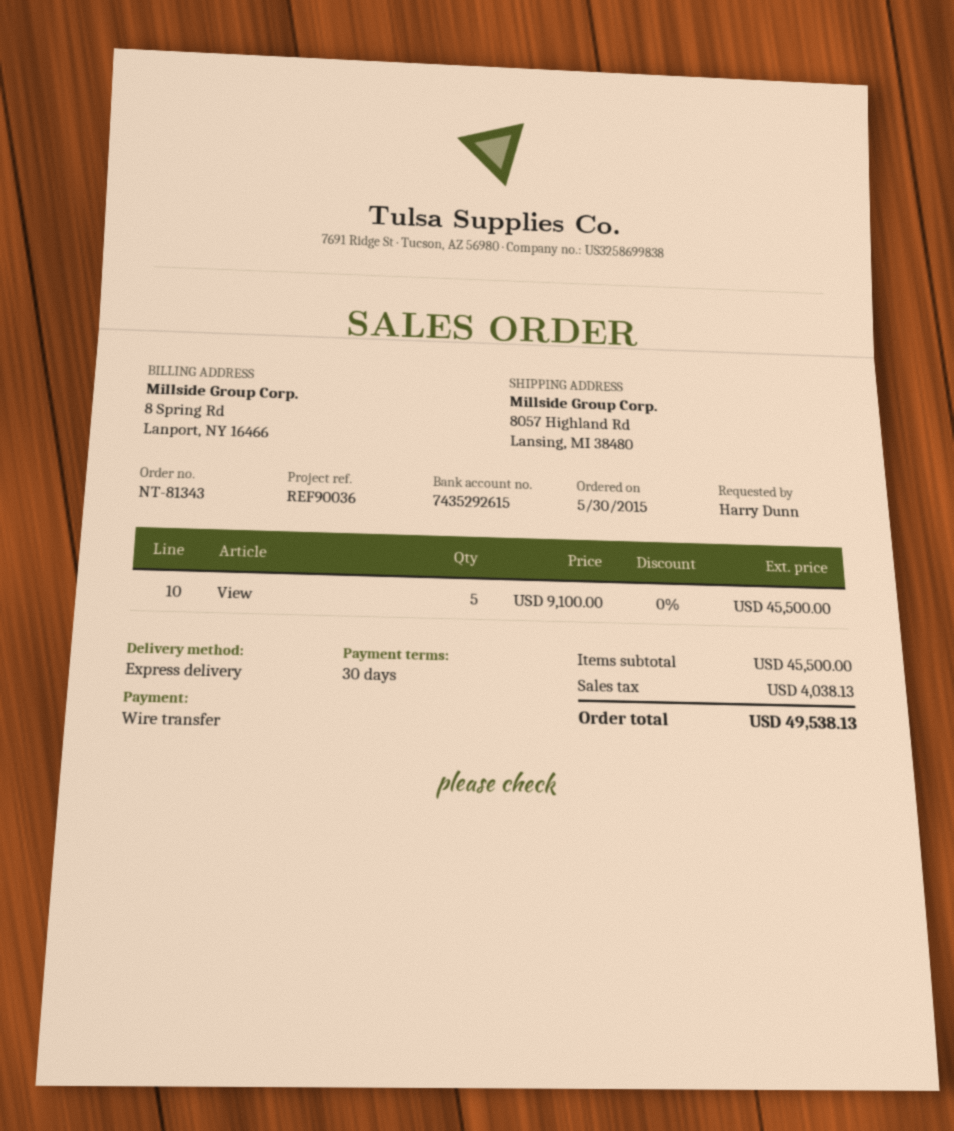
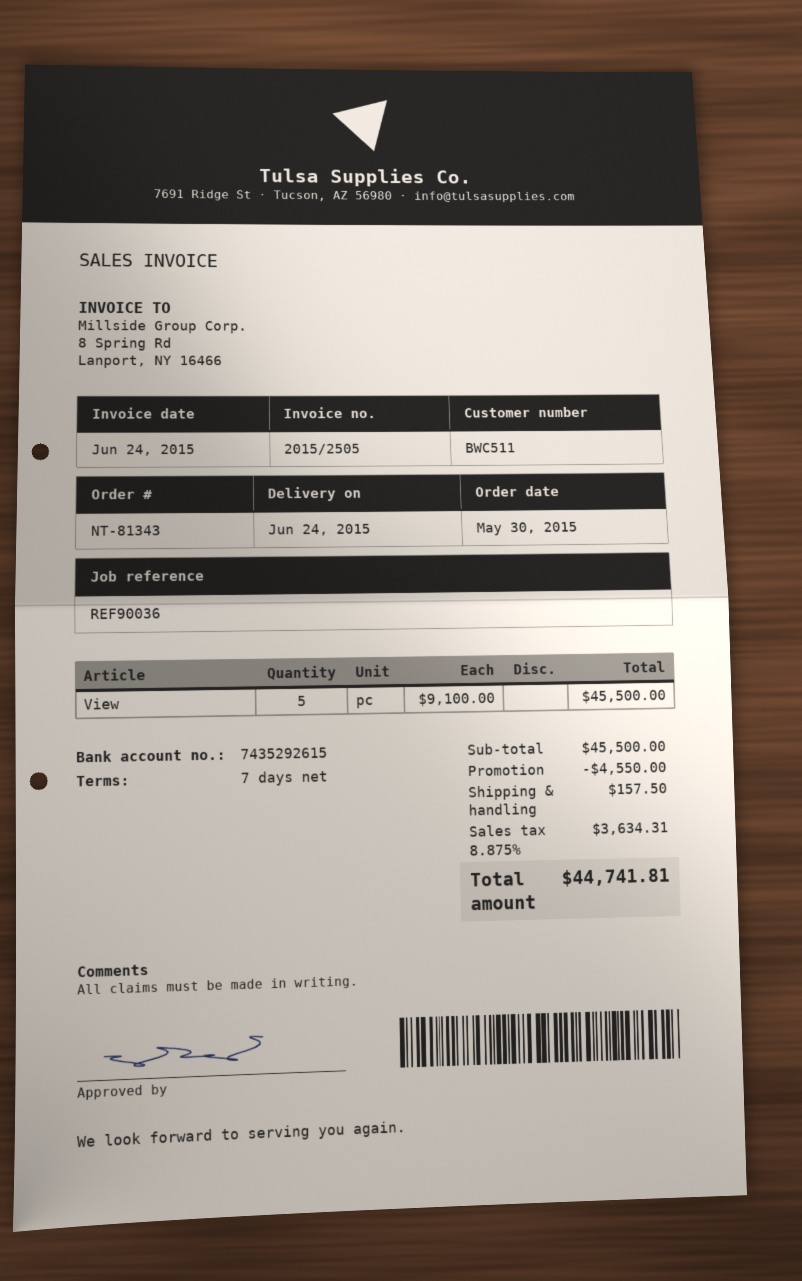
payment terms: 30 days -> 7 days
discount: none -> 4550.00
shipping: none -> 157.50
tax: 4038.13 -> 3634.31
total: 49538.13 -> 44741.81

